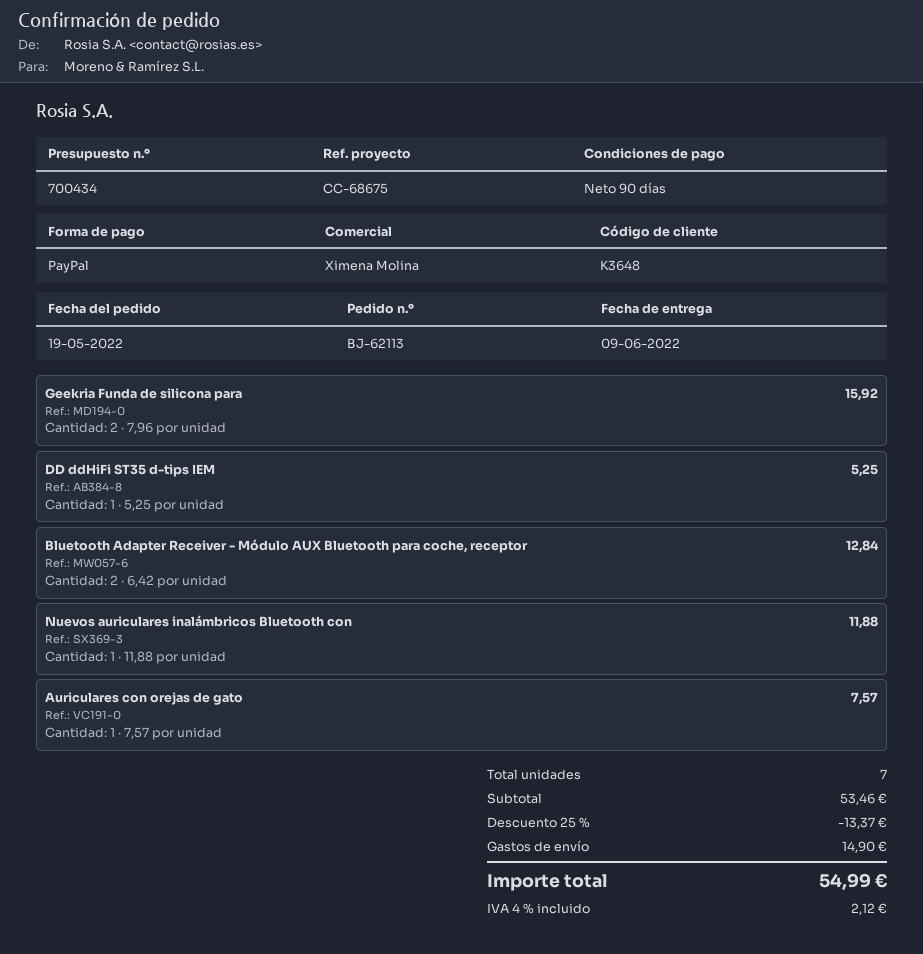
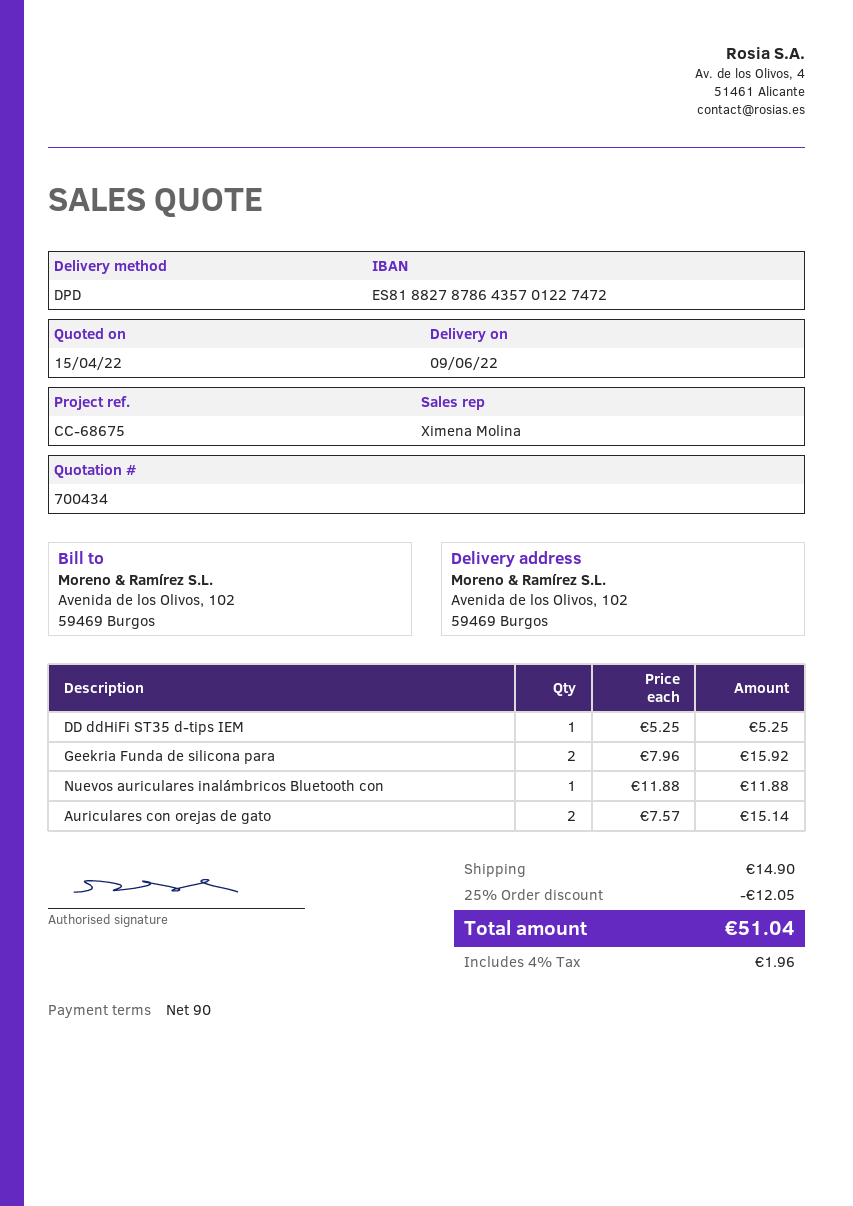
Bluetooth Adapter Receiver - Módulo AUX Bluetooth para coche, receptor: 2 x 6.42 = 12.84 -> none
Auriculares con orejas de gato: 1 x 7.57 = 7.57 -> 2 x 7.57 = 15.14
discount: 25% = 13.37 -> 25% = 12.05
tax: 4% = 2.12 -> 4% = 1.96
total: 54.99 -> 51.04

